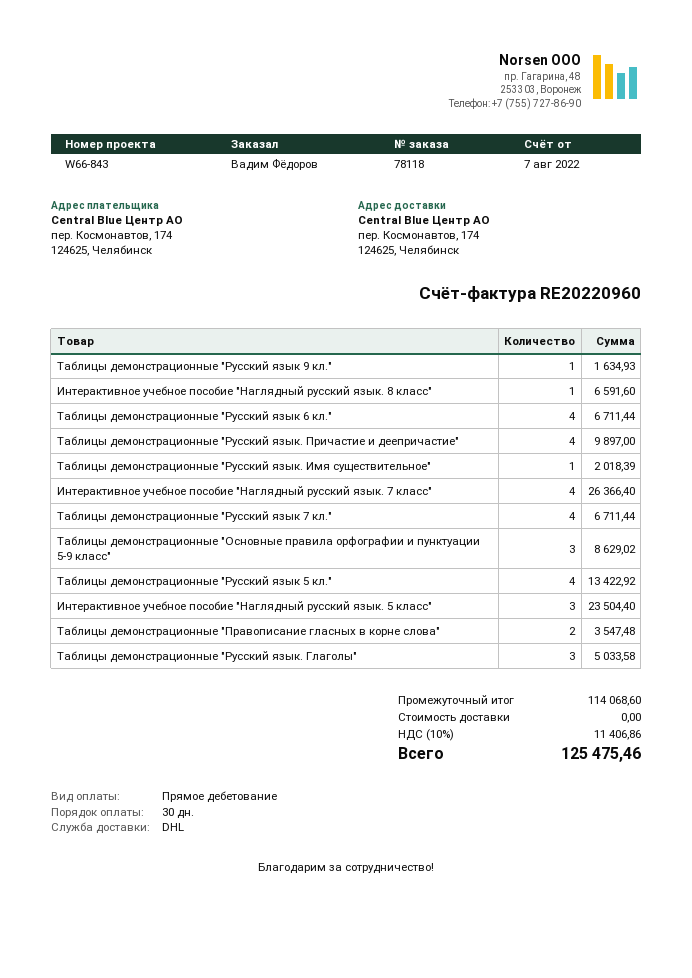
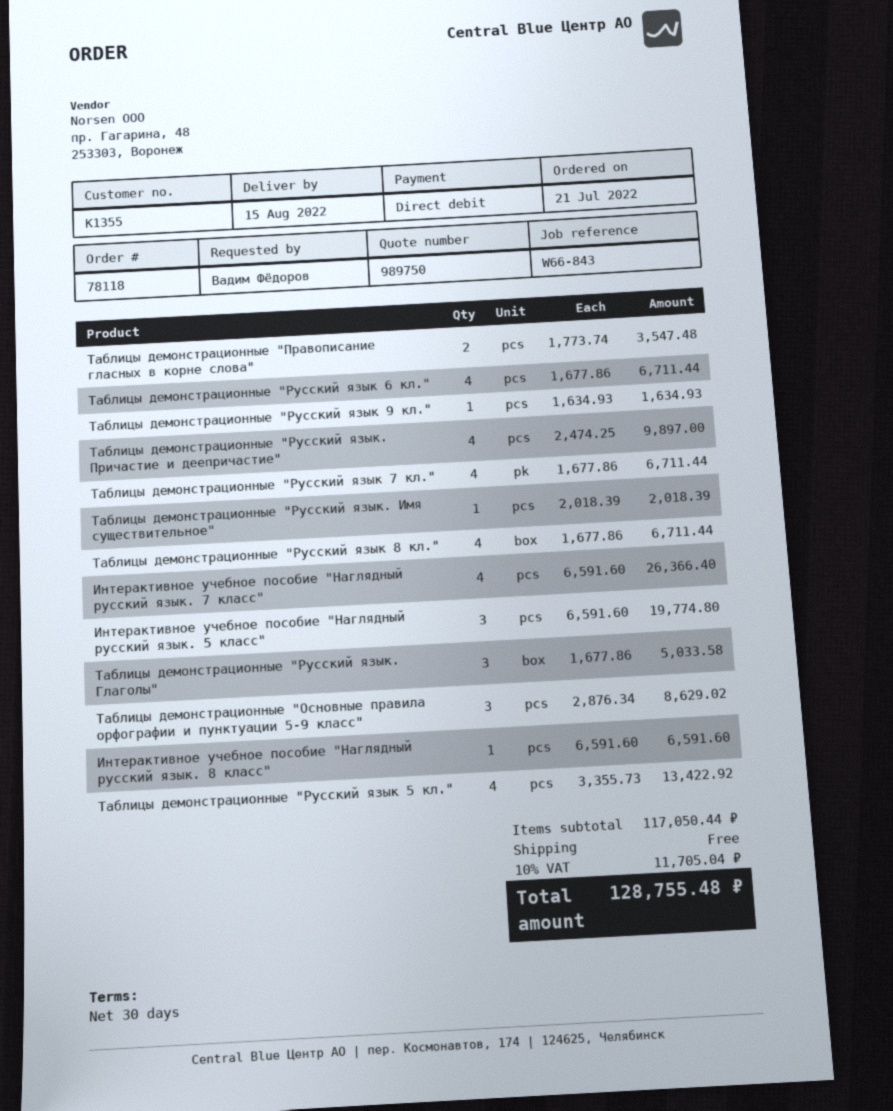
Интерактивное учебное пособие "Наглядный русский язык. 5 класс": 3 for 23504.40 -> 3 for 19774.80
Таблицы демонстрационные "Русский язык 8 кл.": none -> 4 for 6711.44
subtotal: 114068.60 -> 117050.44
tax: 10% = 11406.86 -> 10% = 11705.04
total: 125475.46 -> 128755.48

